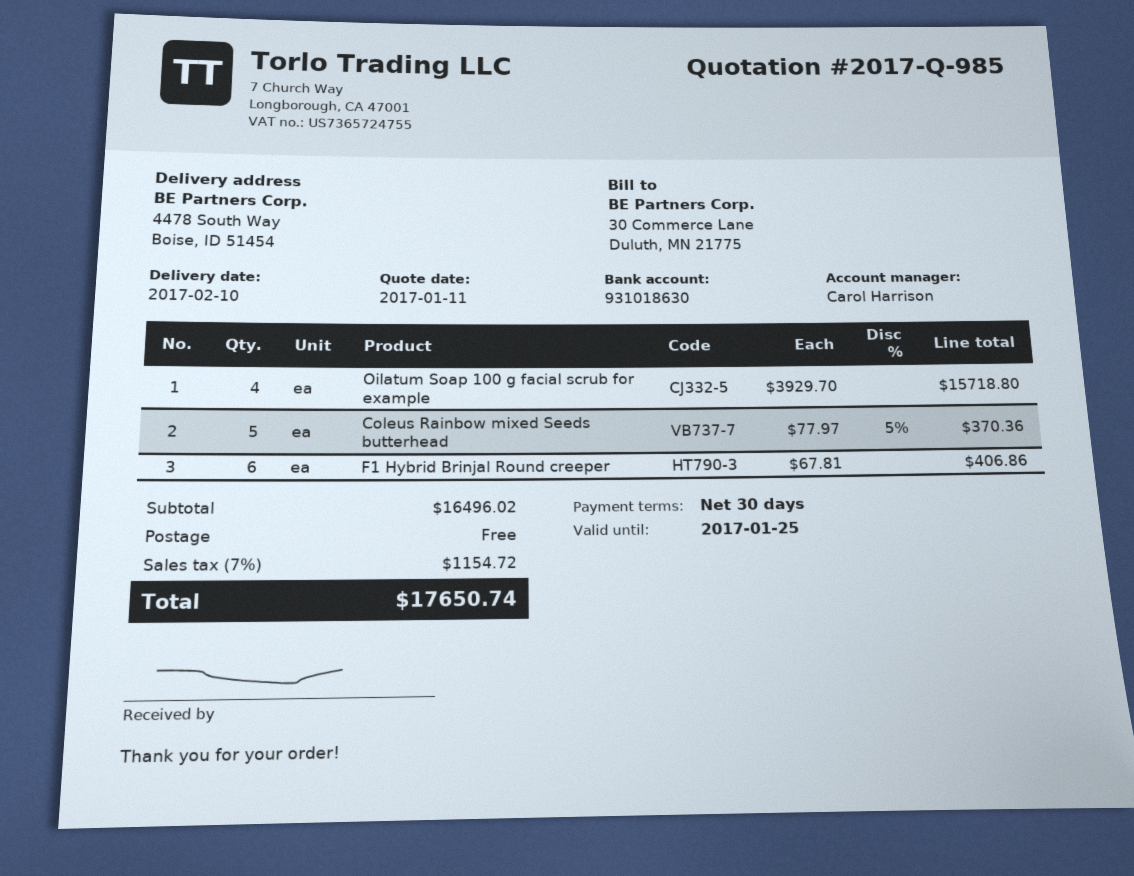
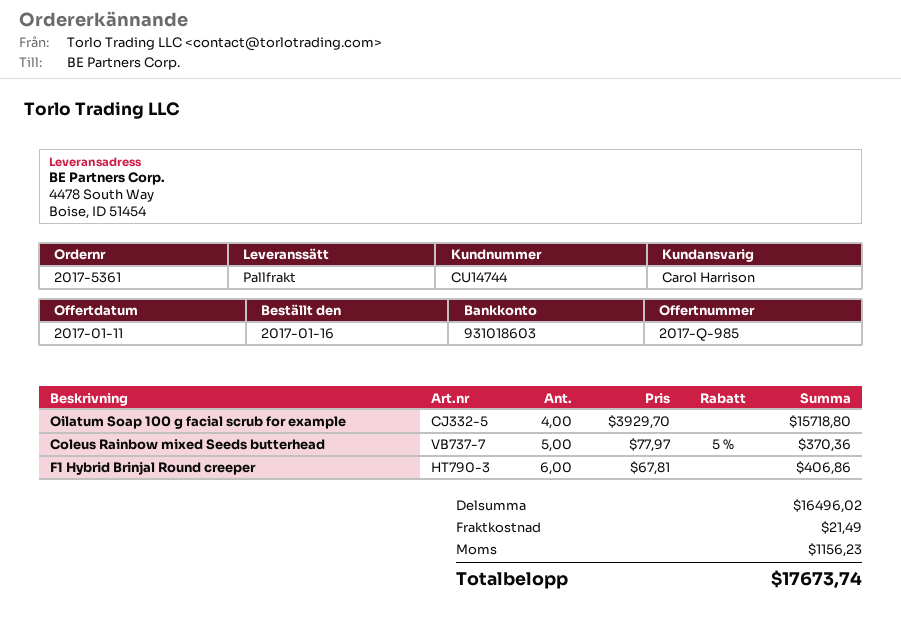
bank account: 931018630 -> 931018603
shipping: 0.00 -> 21.49
tax: 1154.72 -> 1156.23
total: 17650.74 -> 17673.74

